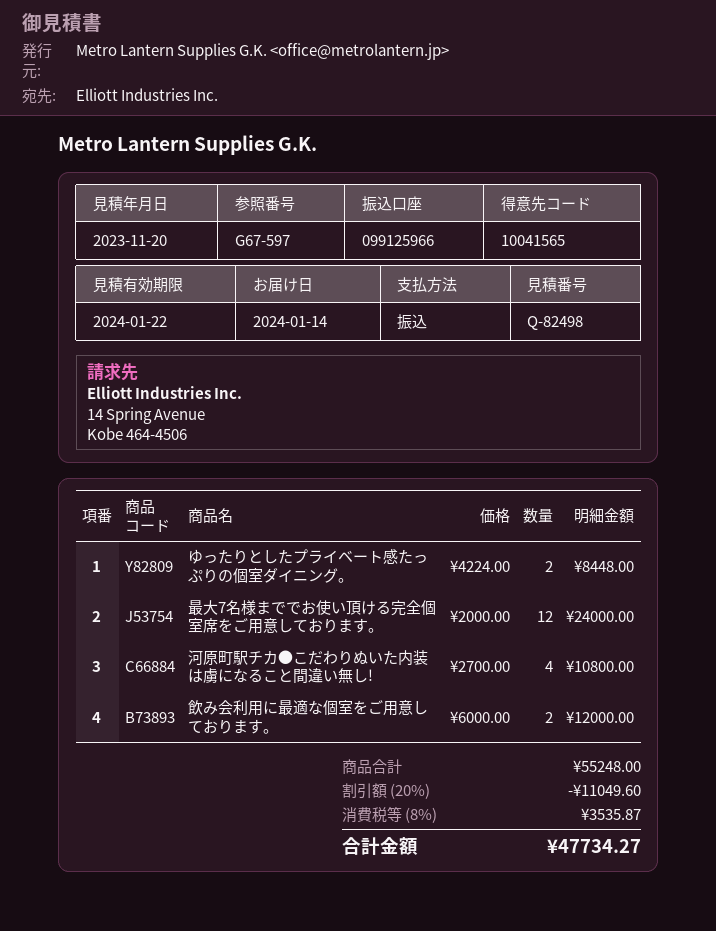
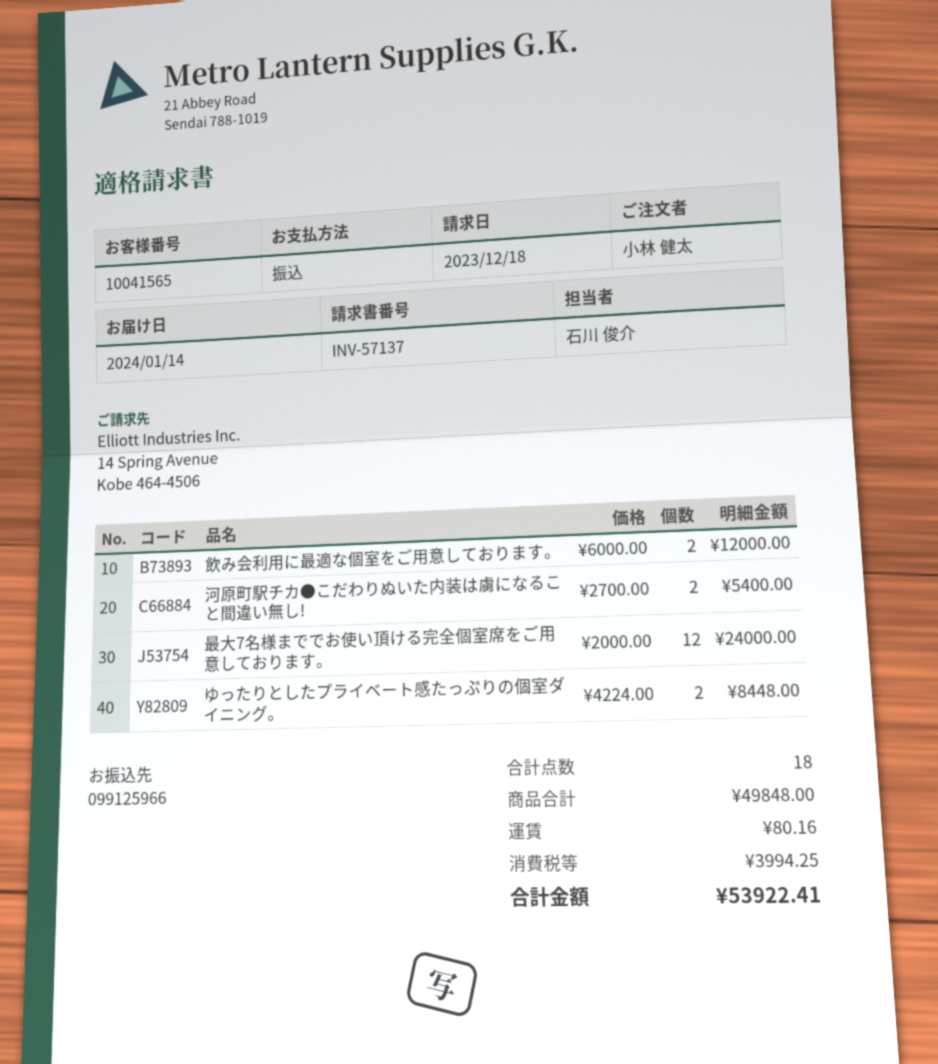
河原町駅チカ●こだわりぬいた内装は虜になること間違い無し!: 4 x 2700.00 = 10800.00 -> 2 x 2700.00 = 5400.00
subtotal: 55248.00 -> 49848.00
discount: 20% = 11049.60 -> none
shipping: none -> 80.16
tax: 3535.87 -> 3994.25
total: 47734.27 -> 53922.41

